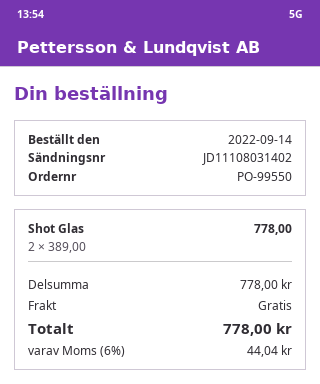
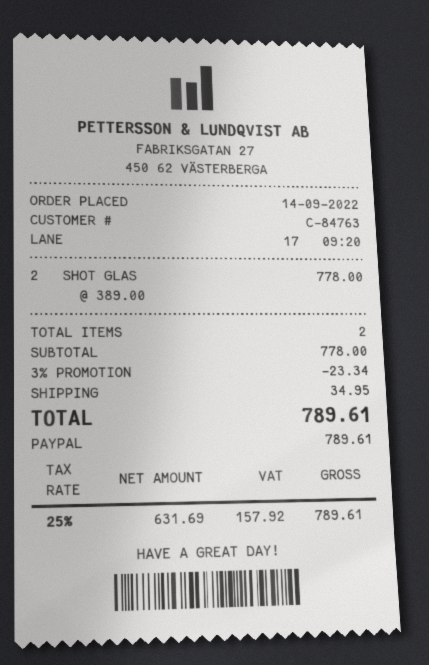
discount: none -> 3% = 23.34
shipping: 0.00 -> 34.95
tax: 6% = 44.04 -> 25% = 157.92
total: 778.00 -> 789.61

